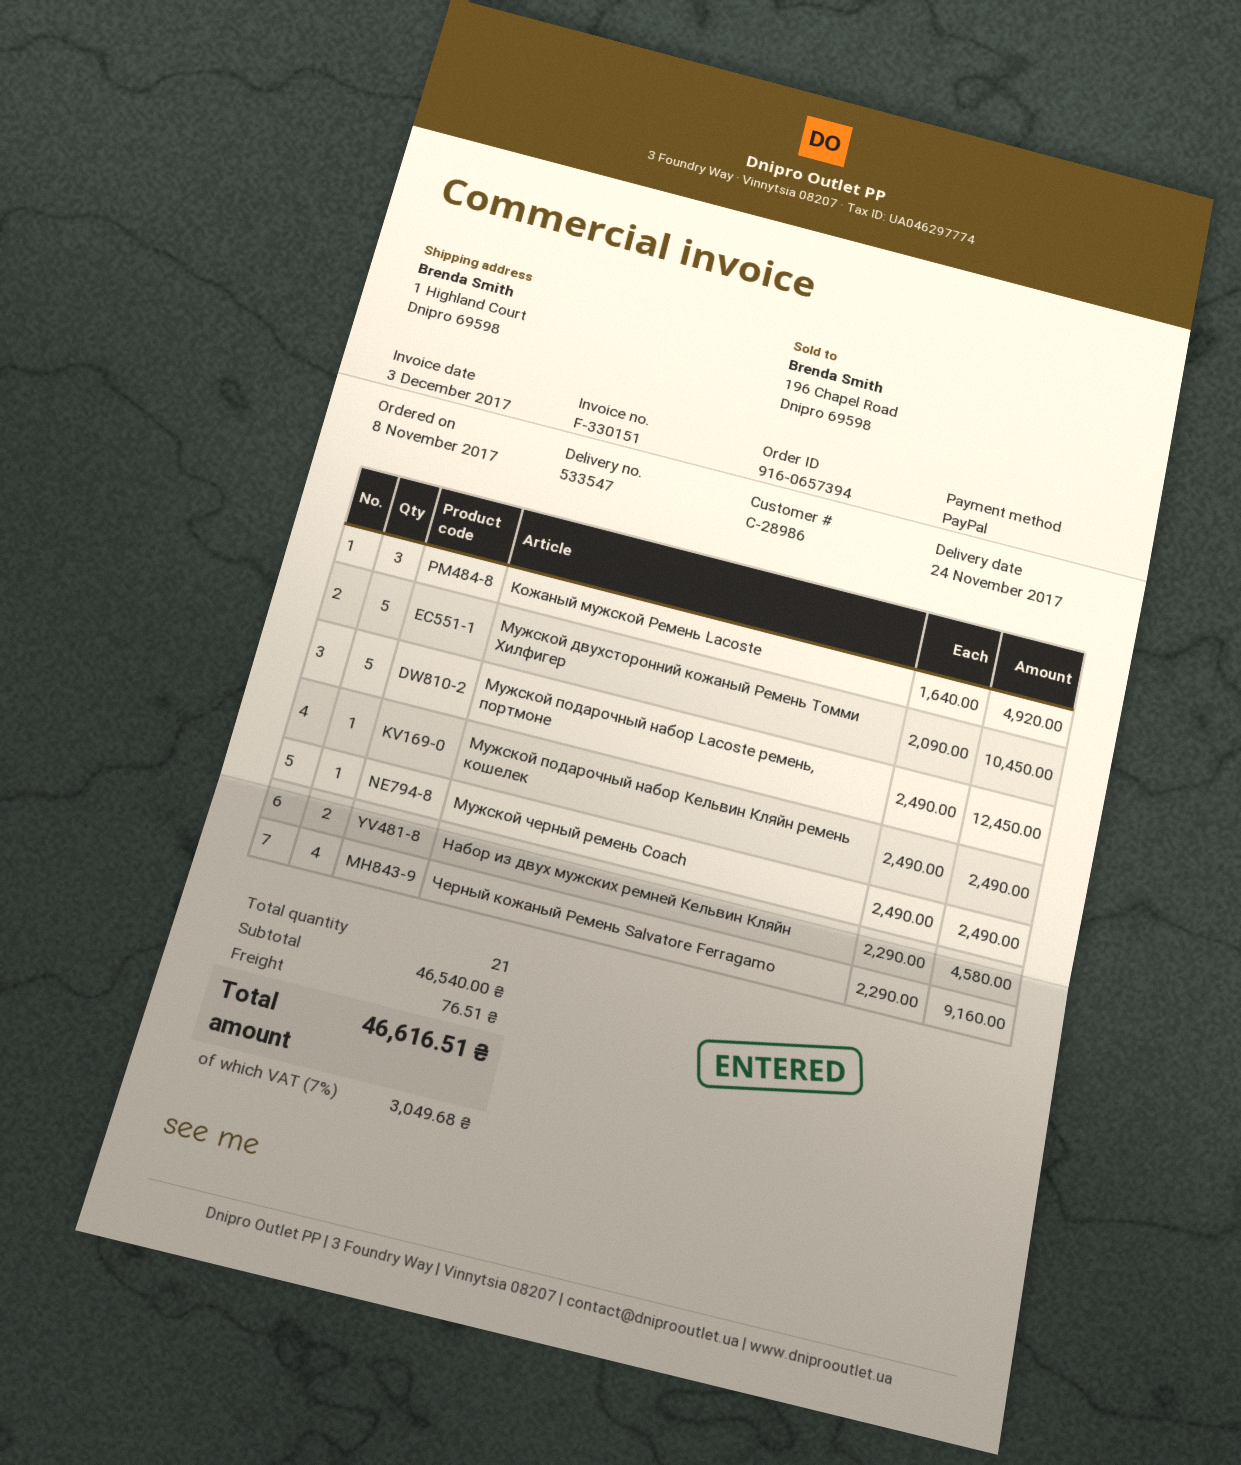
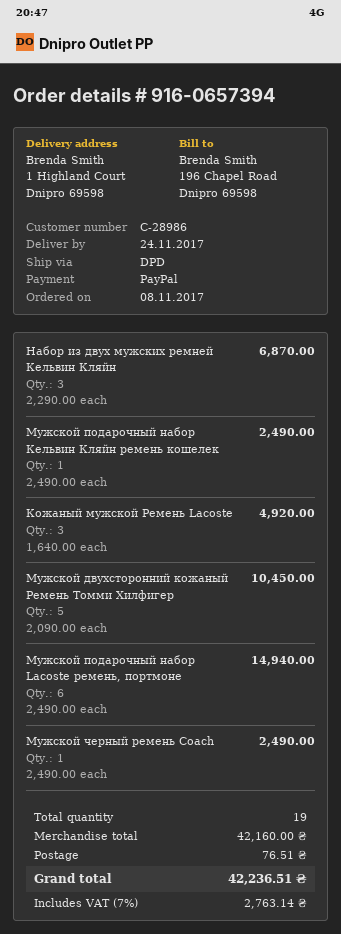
Мужской подарочный набор Lacoste ремень, портмоне: 5 x 2490.00 = 12450.00 -> 6 x 2490.00 = 14940.00
Набор из двух мужских ремней Кельвин Кляйн: 2 x 2290.00 = 4580.00 -> 3 x 2290.00 = 6870.00
Черный кожаный Ремень Salvatore Ferragamo: 4 x 2290.00 = 9160.00 -> none
total quantity: 21 -> 19
subtotal: 46540.00 -> 42160.00
tax: 7% = 3049.68 -> 7% = 2763.14
total: 46616.51 -> 42236.51

